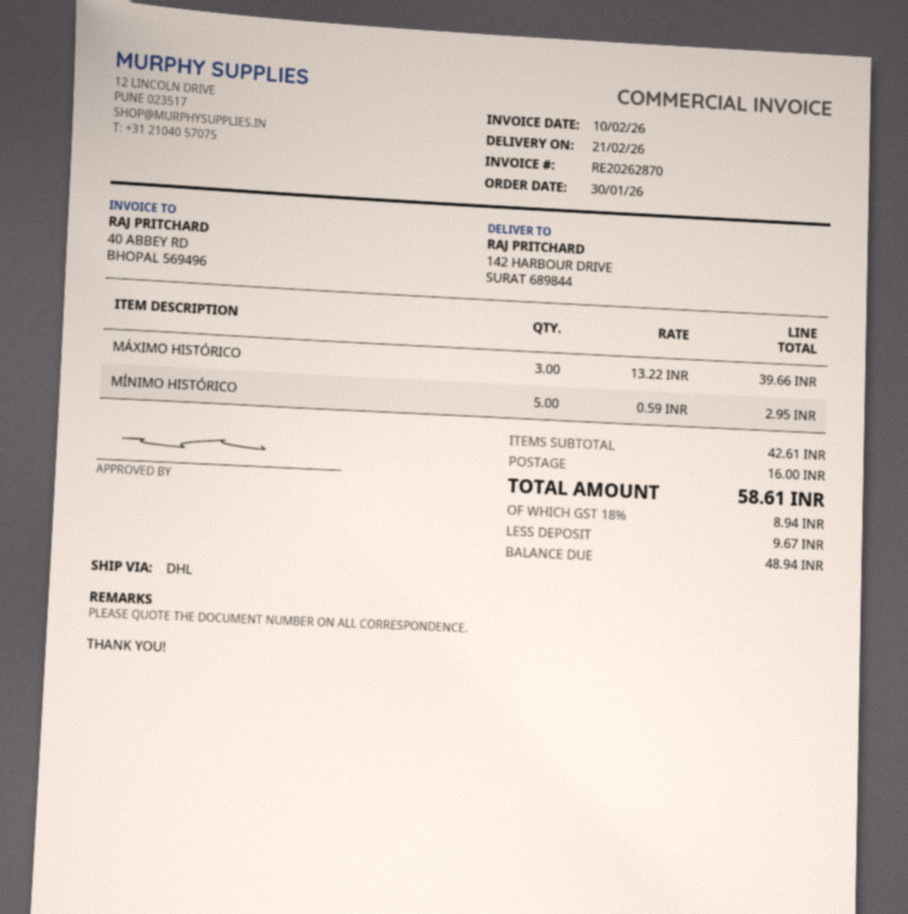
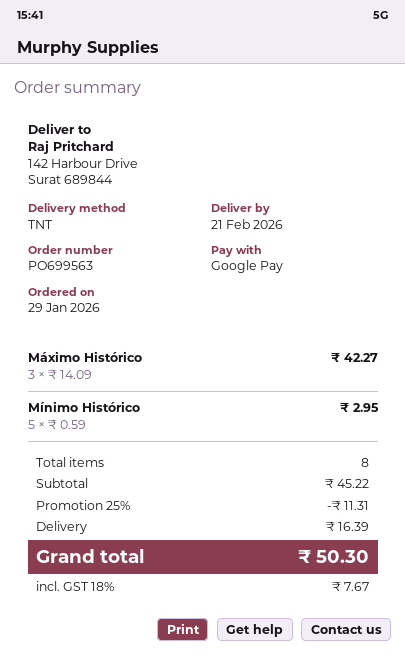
order date: 2026-01-30 -> 2026-01-29
shipping method: DHL -> TNT
MÁXIMO HISTÓRICO: 3 x 13.22 = 39.66 -> 3 x 14.09 = 42.27
subtotal: 42.61 -> 45.22
discount: none -> 25% = 11.31
shipping: 16.00 -> 16.39
tax: 18% = 8.94 -> 18% = 7.67
total: 58.61 -> 50.30

